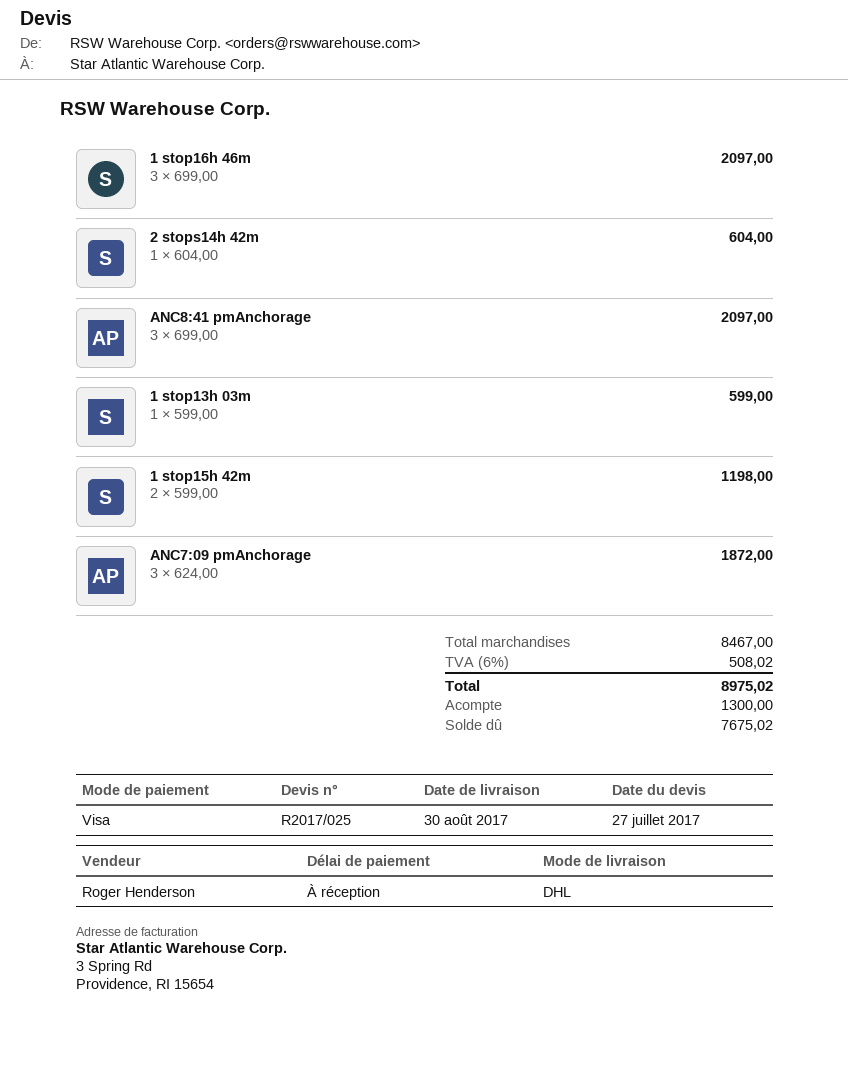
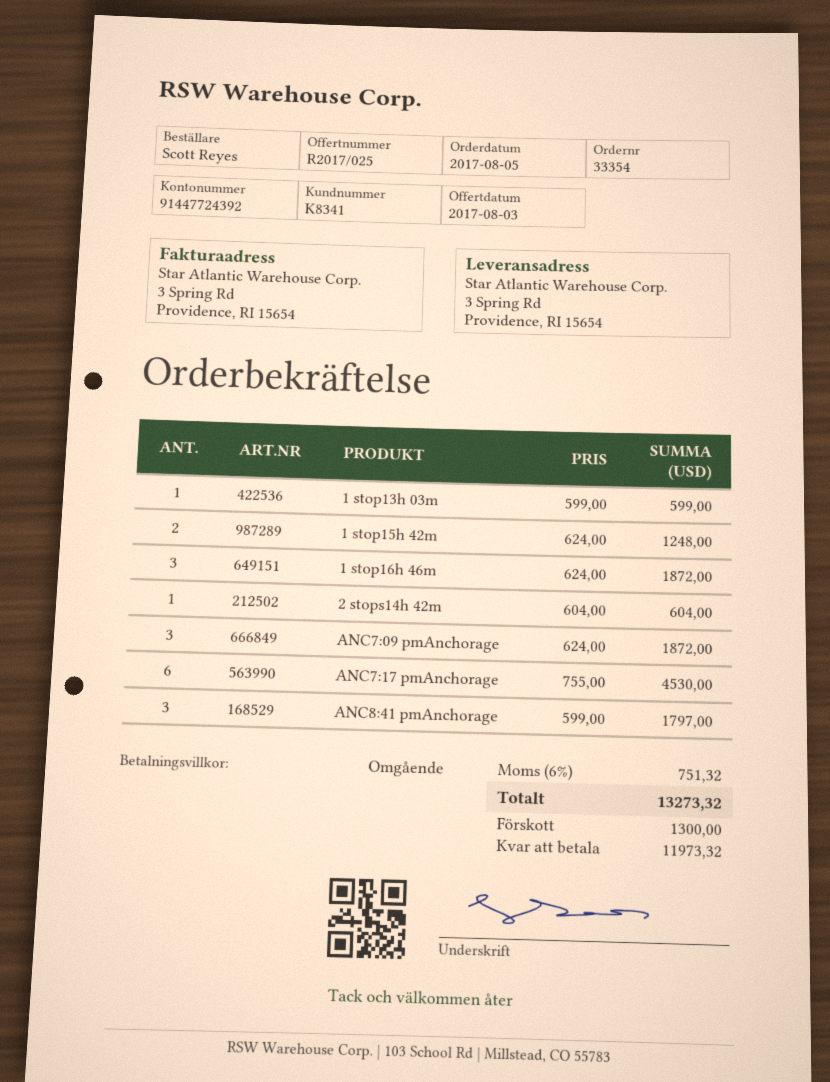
quote date: 2017-07-27 -> 2017-08-03
1 stop16h 46m: 3 x 699.00 = 2097.00 -> 3 x 624.00 = 1872.00
ANC8:41 pmAnchorage: 3 x 699.00 = 2097.00 -> 3 x 599.00 = 1797.00
1 stop15h 42m: 2 x 599.00 = 1198.00 -> 2 x 624.00 = 1248.00
ANC7:17 pmAnchorage: none -> 6 x 755.00 = 4530.00
tax: 6% = 508.02 -> 6% = 751.32
total: 8975.02 -> 13273.32
balance: 7675.02 -> 11973.32

